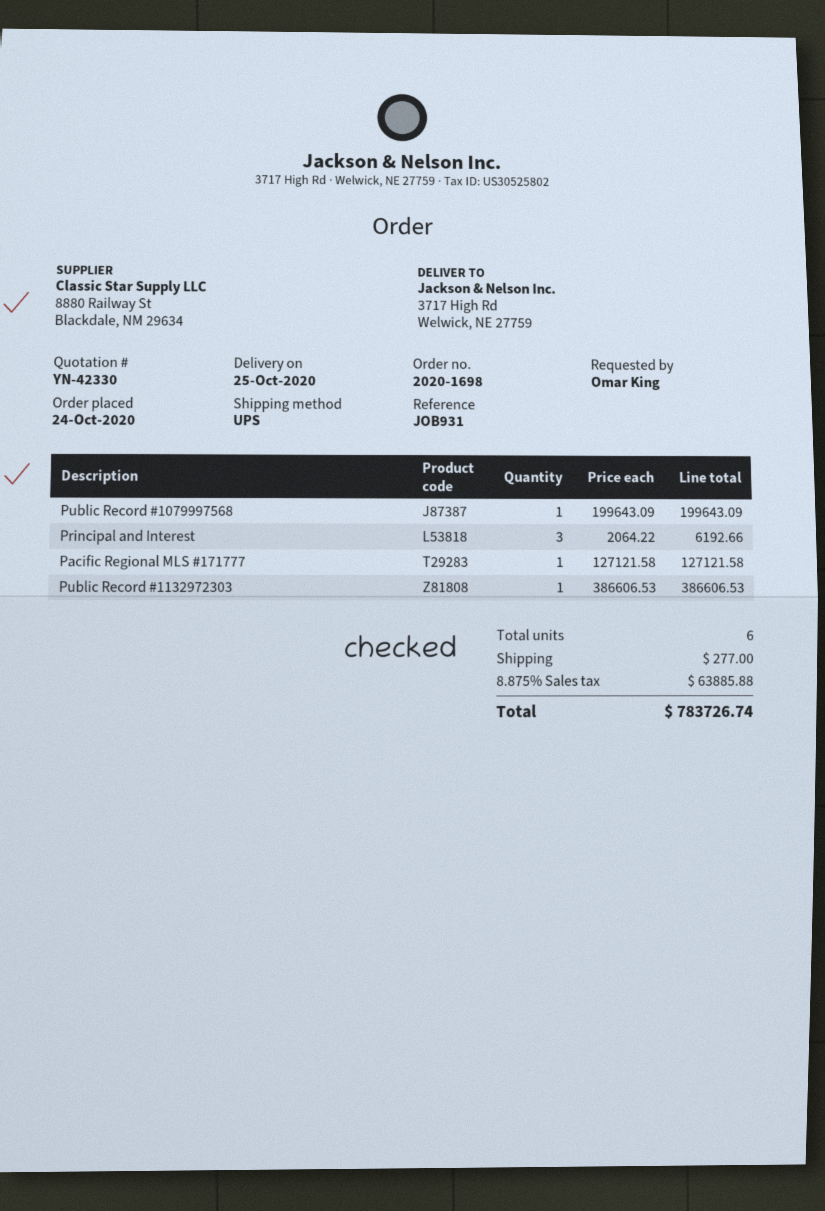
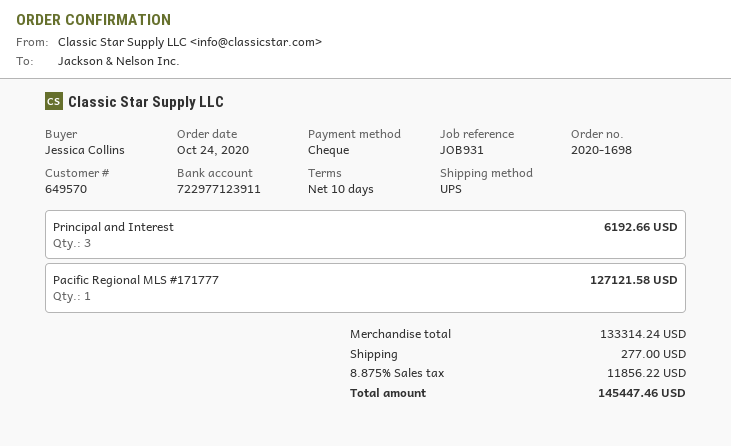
ordered by: Omar King -> Jessica Collins
Public Record #1079997568: 1 for 199643.09 -> none
Public Record #1132972303: 1 for 386606.53 -> none
tax: 8.875% = 63885.88 -> 8.875% = 11856.22
total: 783726.74 -> 145447.46

